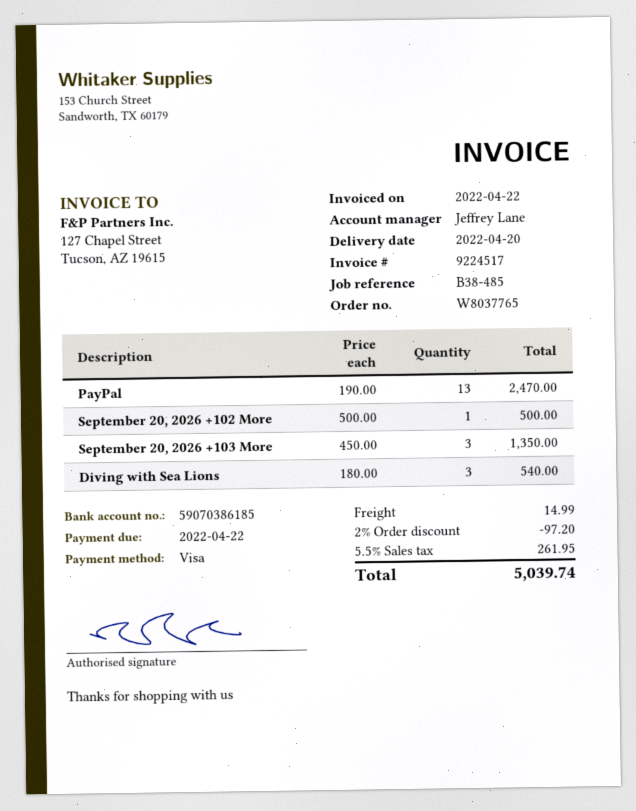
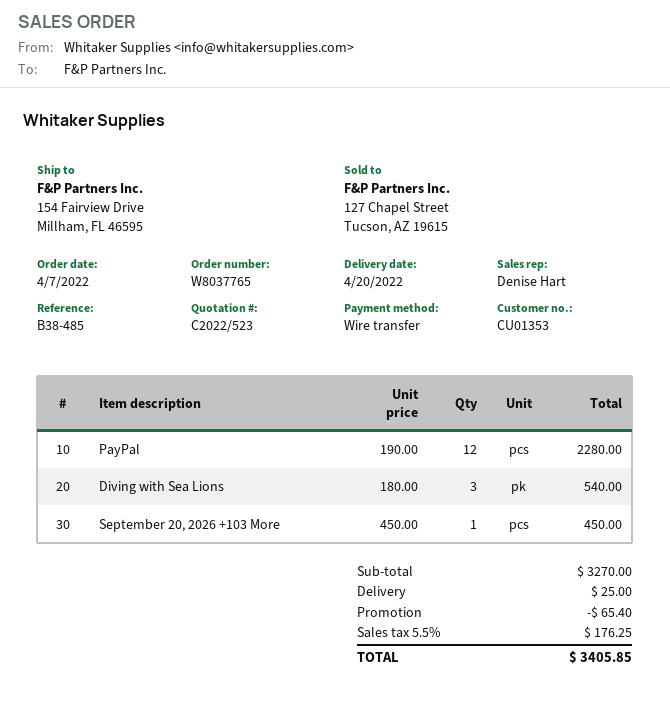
sales rep: Jeffrey Lane -> Denise Hart
payment method: Visa -> bank transfer
PayPal: 13 x 190.00 = 2470.00 -> 12 x 190.00 = 2280.00
September 20, 2026 +102 More: 1 x 500.00 = 500.00 -> none
September 20, 2026 +103 More: 3 x 450.00 = 1350.00 -> 1 x 450.00 = 450.00
discount: 97.20 -> 65.40
shipping: 14.99 -> 25.00
tax: 5.5% = 261.95 -> 5.5% = 176.25
total: 5039.74 -> 3405.85

